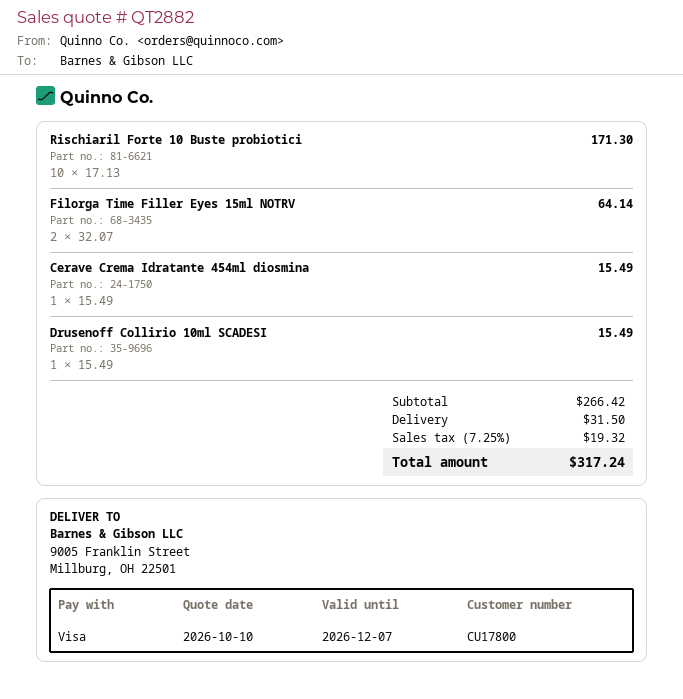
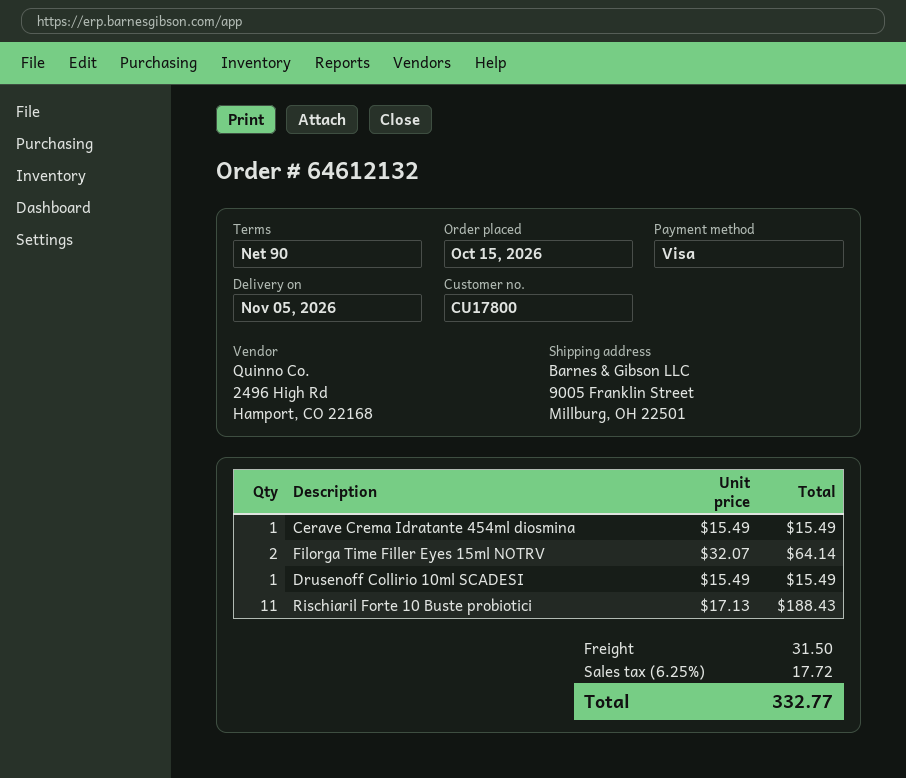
Rischiaril Forte 10 Buste probiotici: 10 x 17.13 = 171.30 -> 11 x 17.13 = 188.43
tax: 7.25% = 19.32 -> 6.25% = 17.72
total: 317.24 -> 332.77

